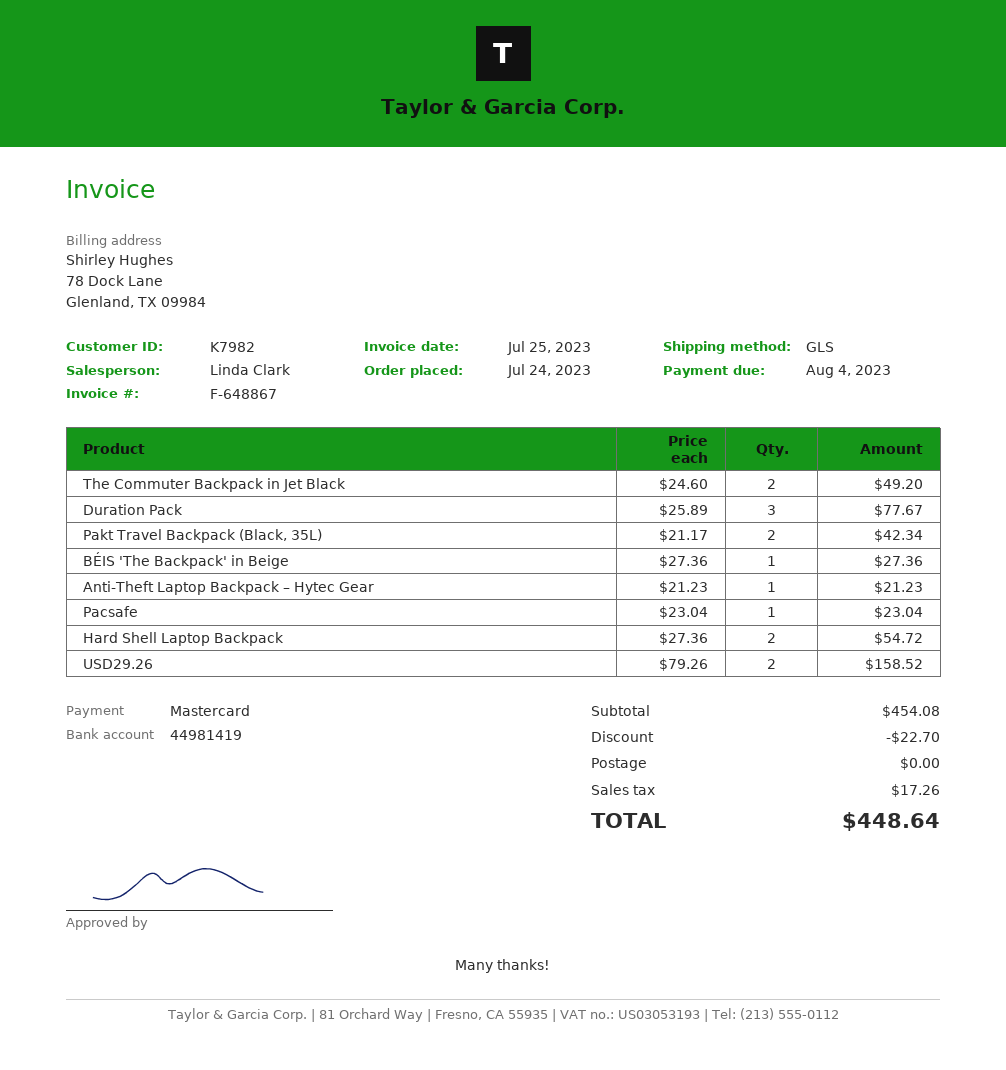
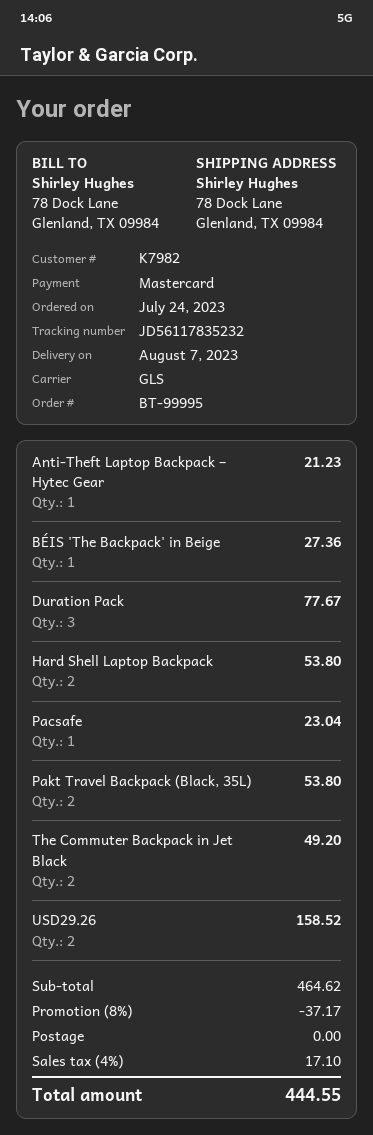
Pakt Travel Backpack (Black, 35L): 2 for 42.34 -> 2 for 53.80
Hard Shell Laptop Backpack: 2 for 54.72 -> 2 for 53.80
subtotal: 454.08 -> 464.62
discount: 22.70 -> 37.17
tax: 17.26 -> 17.10
total: 448.64 -> 444.55

